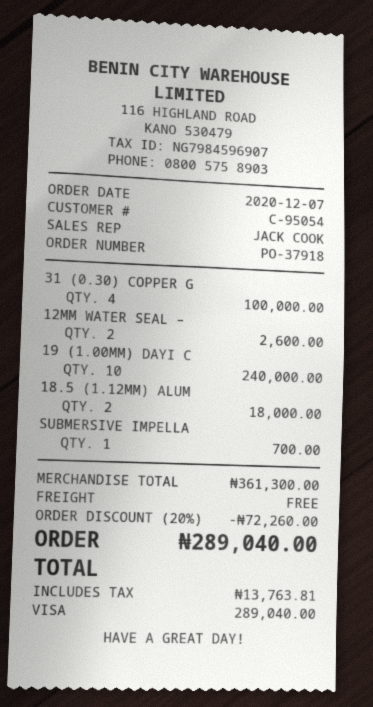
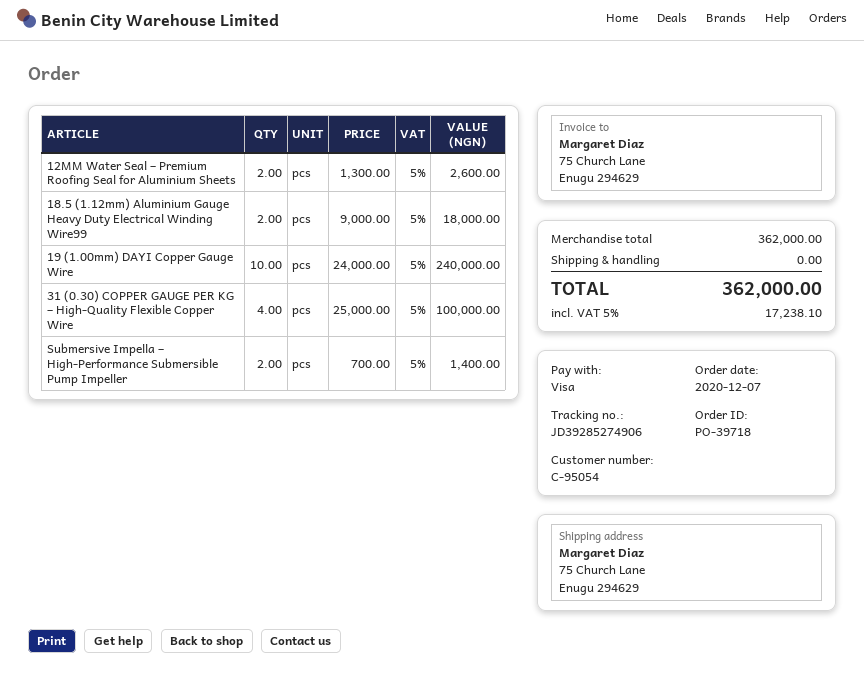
order number: PO-37918 -> PO-39718
SUBMERSIVE IMPELLA: 1 for 700.00 -> 2 for 1400.00
subtotal: 361300.00 -> 362000.00
discount: 20% = 72260.00 -> none
tax: 13763.81 -> 17238.10
total: 289040.00 -> 362000.00

